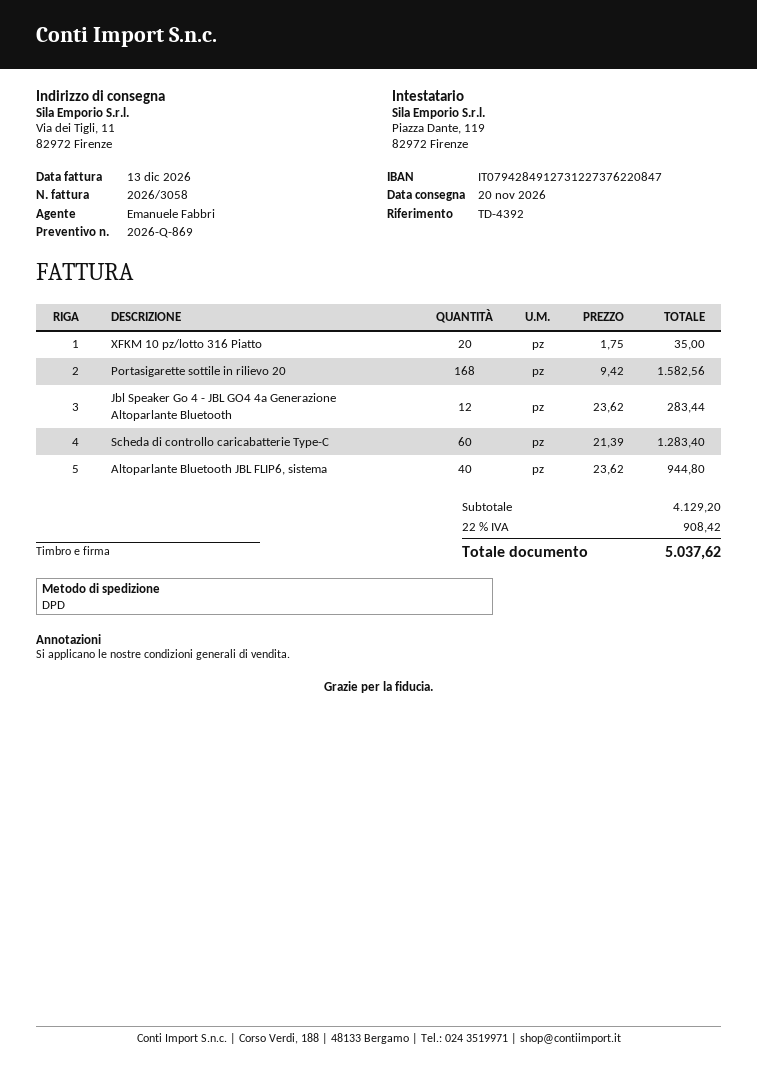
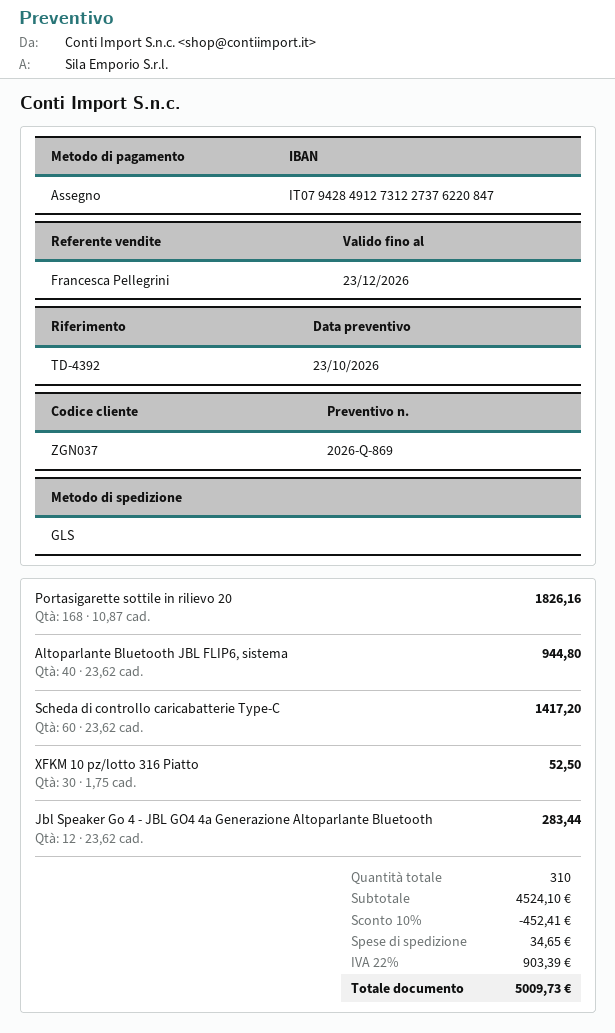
sales rep: Emanuele Fabbri -> Francesca Pellegrini
shipping method: DPD -> GLS
XFKM 10 pz/lotto 316 Piatto: 20 x 1.75 = 35.00 -> 30 x 1.75 = 52.50
Portasigarette sottile in rilievo 20: 168 x 9.42 = 1582.56 -> 168 x 10.87 = 1826.16
Scheda di controllo caricabatterie Type-C: 60 x 21.39 = 1283.40 -> 60 x 23.62 = 1417.20
subtotal: 4129.20 -> 4524.10
discount: none -> 10% = 452.41
shipping: none -> 34.65
tax: 22% = 908.42 -> 22% = 903.39
total: 5037.62 -> 5009.73

